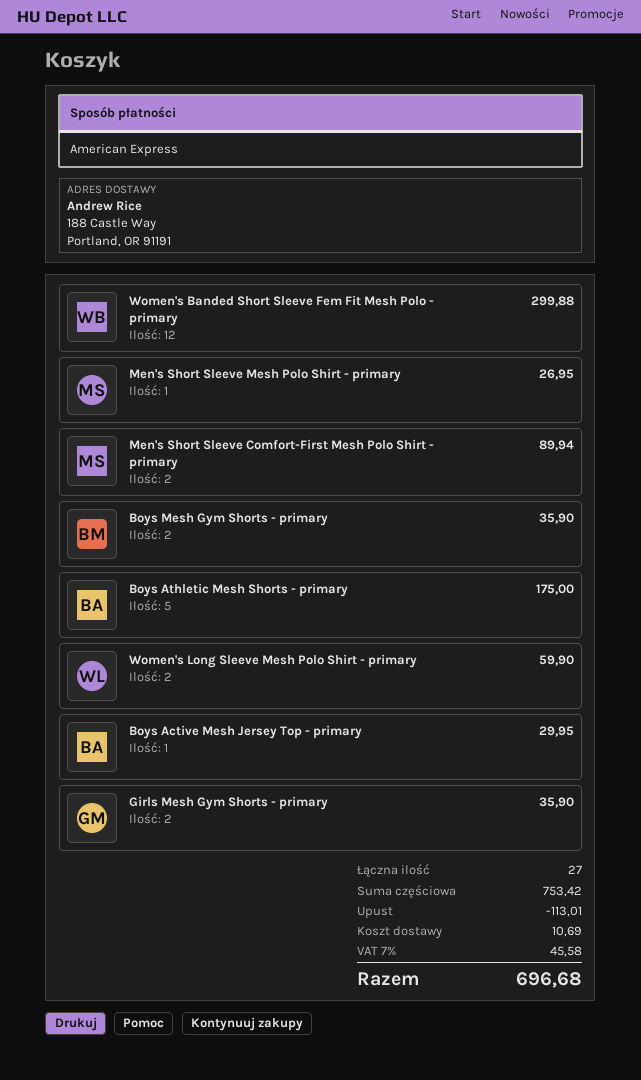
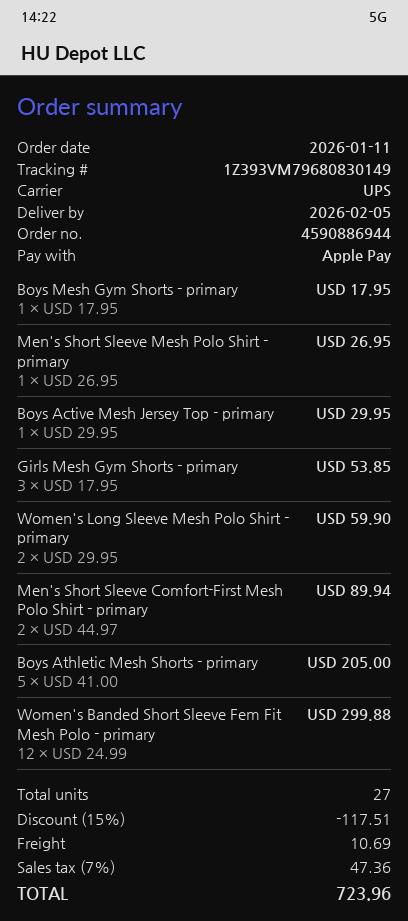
payment method: American Express -> Apple Pay
Boys Mesh Gym Shorts - primary: 2 for 35.90 -> 1 for 17.95
Boys Athletic Mesh Shorts - primary: 5 for 175.00 -> 5 for 205.00
Girls Mesh Gym Shorts - primary: 2 for 35.90 -> 3 for 53.85
discount: 113.01 -> 117.51
tax: 7% = 45.58 -> 7% = 47.36
total: 696.68 -> 723.96

